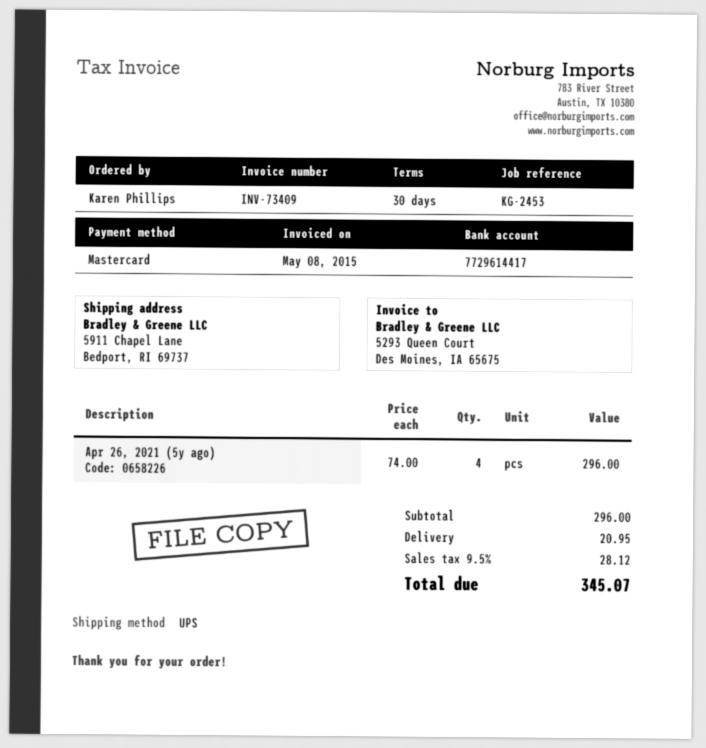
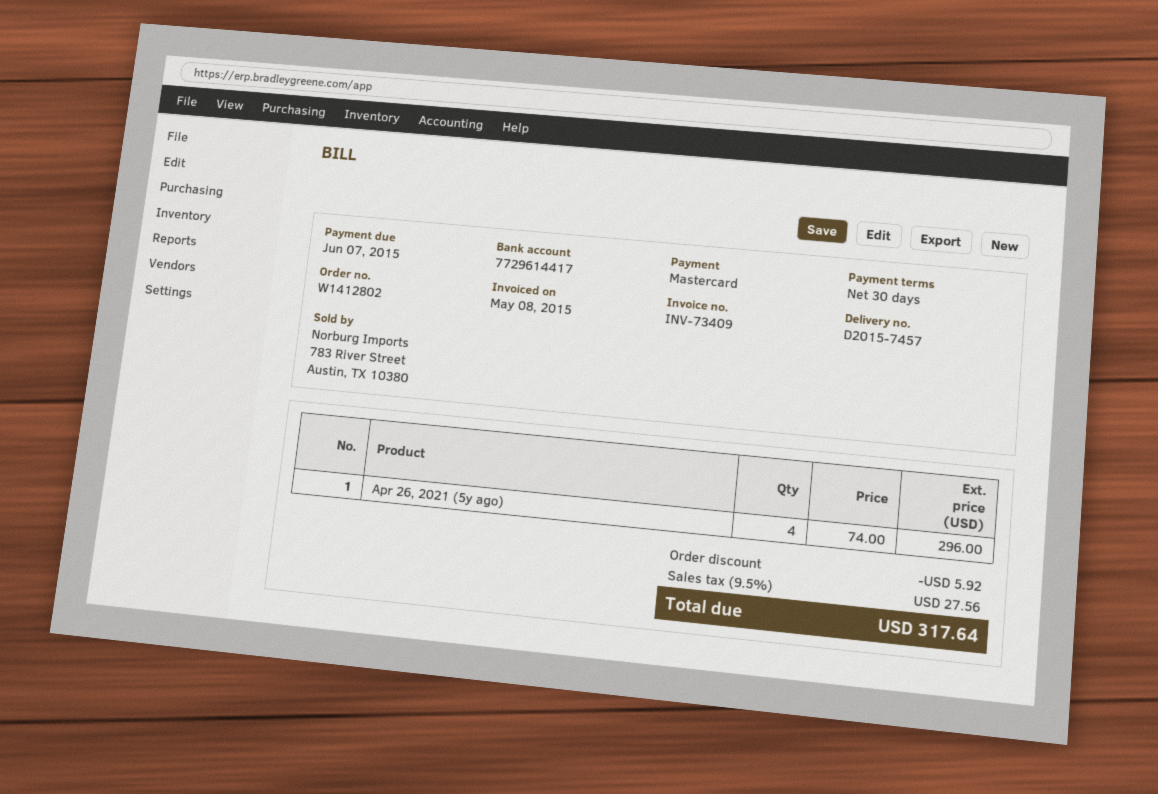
discount: none -> 5.92
shipping: 20.95 -> none
tax: 9.5% = 28.12 -> 9.5% = 27.56
total: 345.07 -> 317.64

